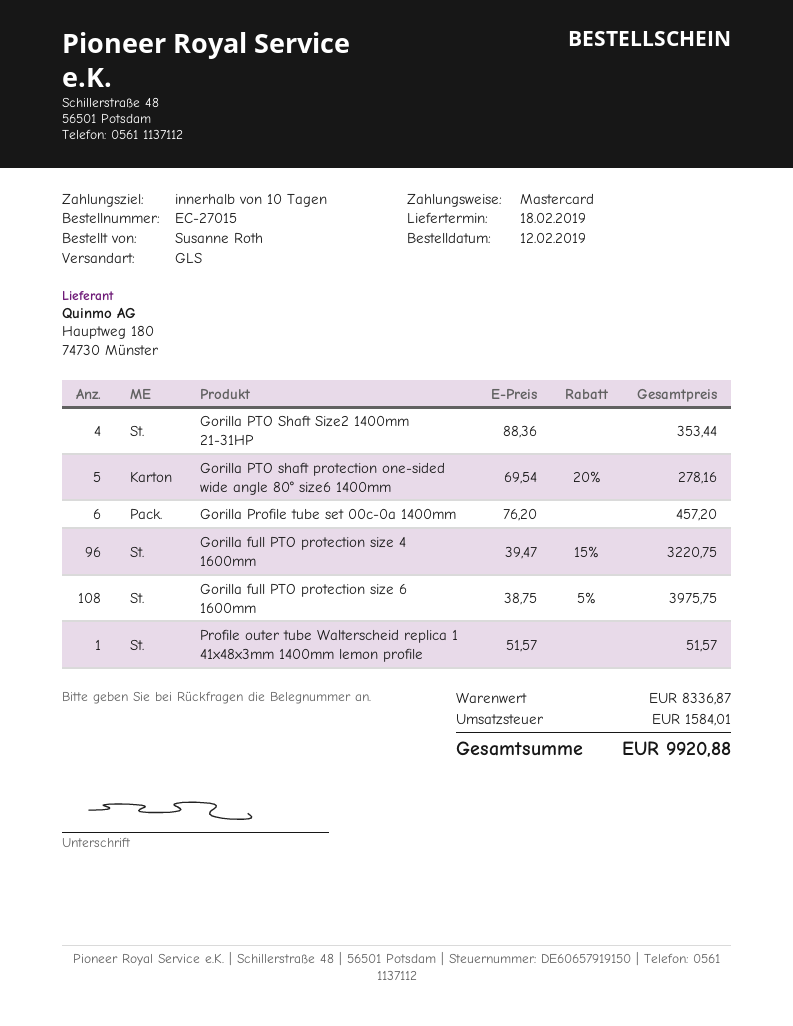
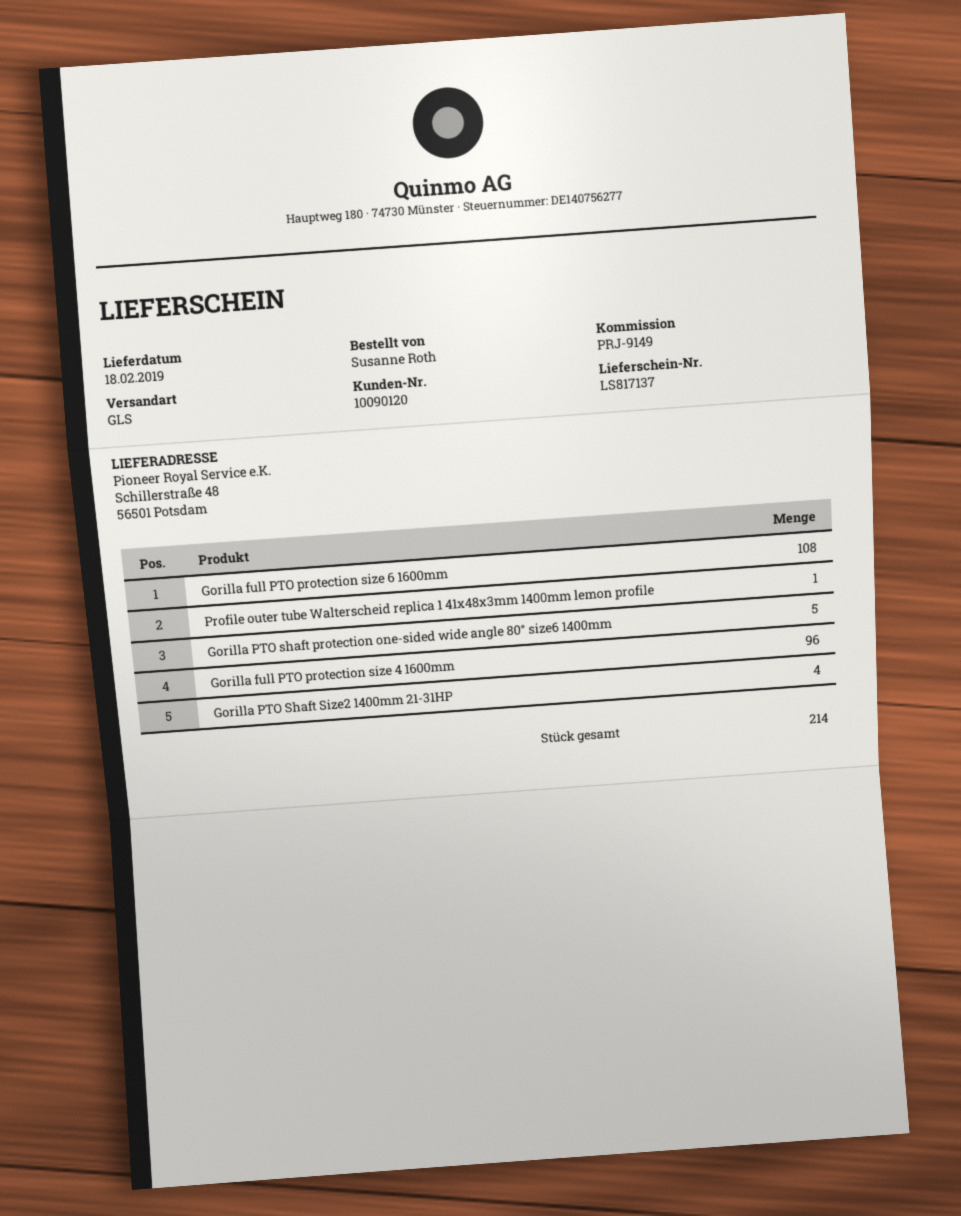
Gorilla Profile tube set 00c-0a 1400mm: 6 -> none

